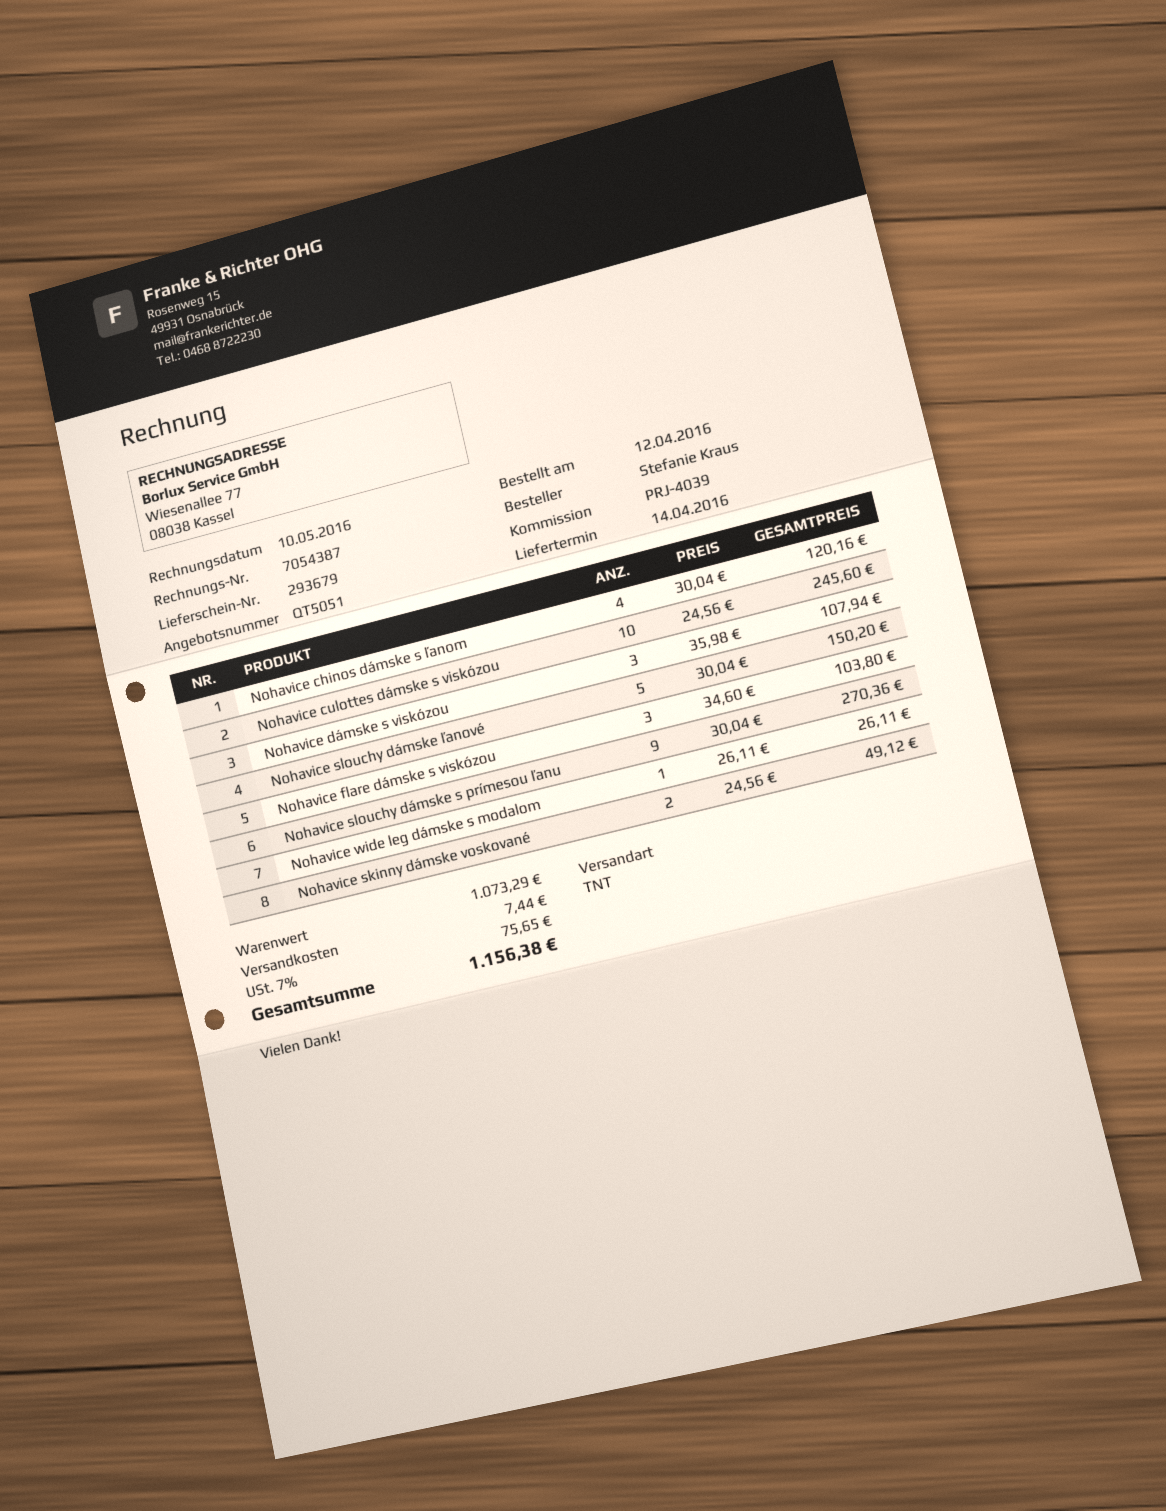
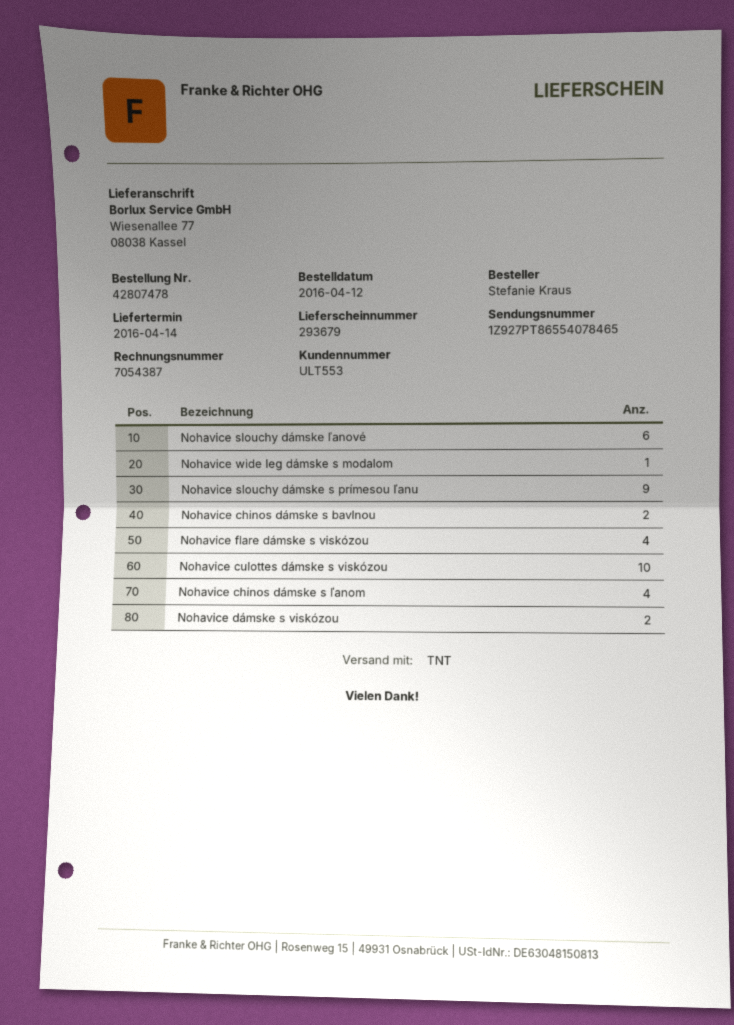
Nohavice dámske s viskózou: 3 -> 2
Nohavice slouchy dámske ľanové: 5 -> 6
Nohavice flare dámske s viskózou: 3 -> 4
Nohavice skinny dámske voskované: 2 -> none
Nohavice chinos dámske s bavlnou: none -> 2

